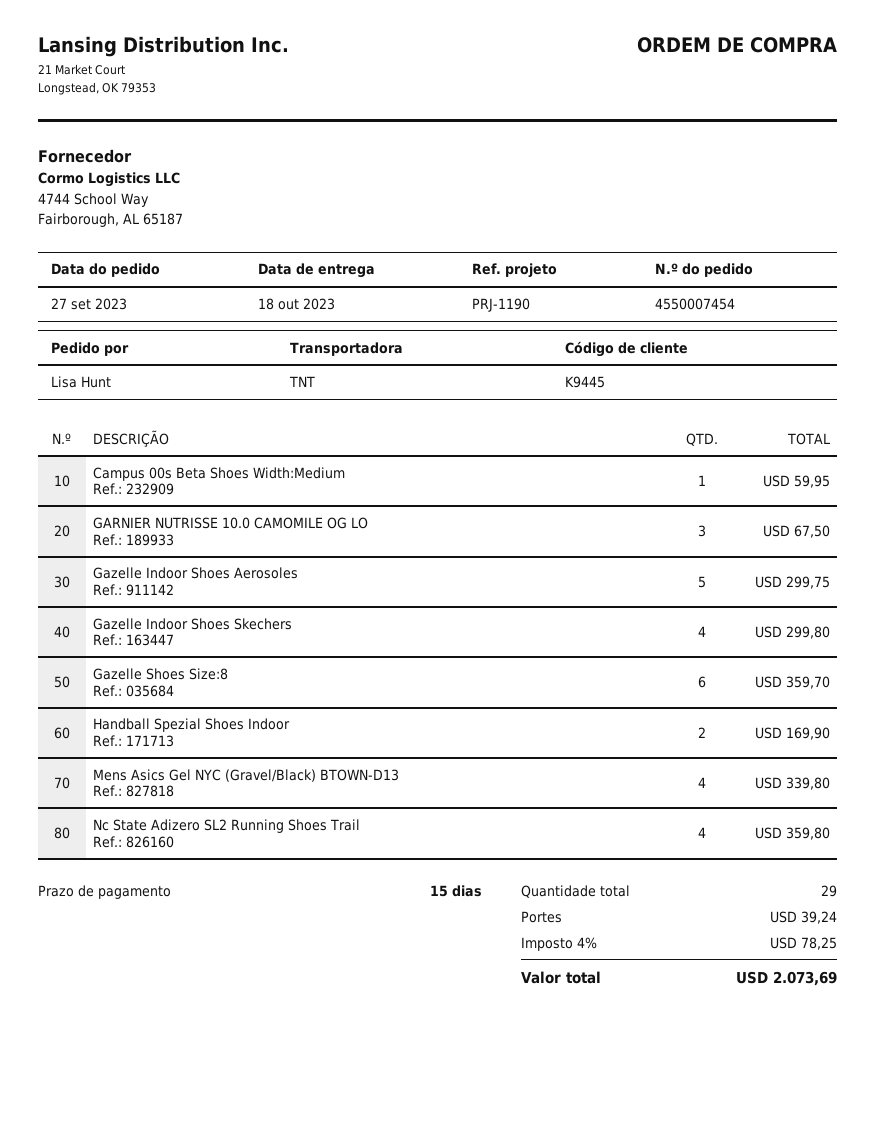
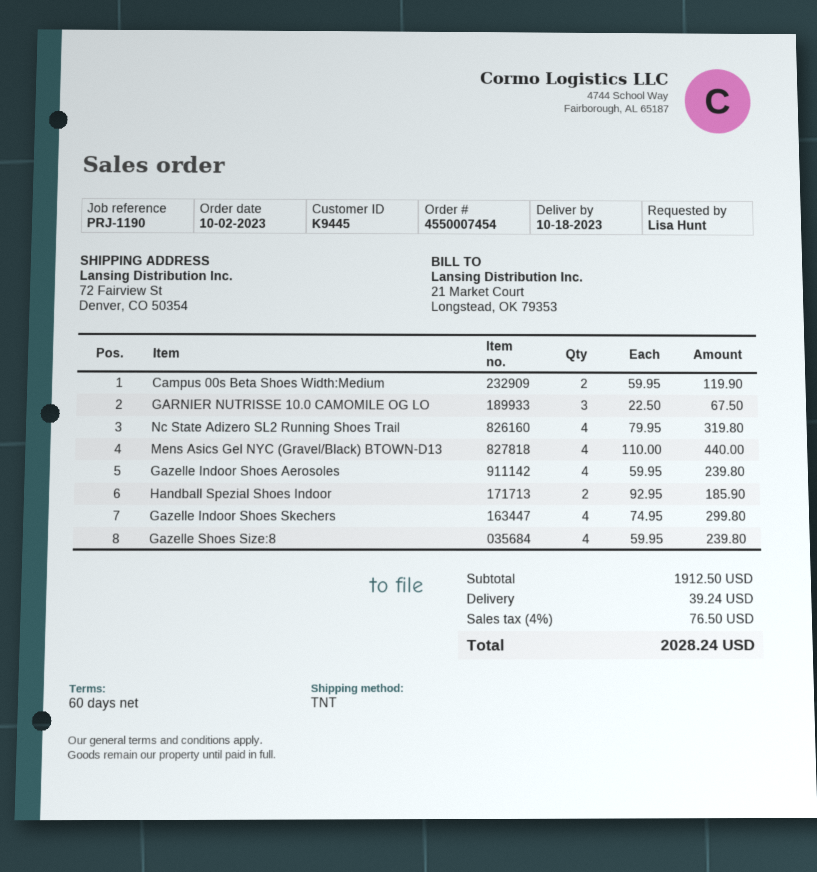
order date: 2023-09-27 -> 2023-10-02
payment terms: 15 days -> 60 days
Campus 00s Beta Shoes Width:Medium: 1 for 59.95 -> 2 for 119.90
Gazelle Indoor Shoes Aerosoles: 5 for 299.75 -> 4 for 239.80
Gazelle Shoes Size:8: 6 for 359.70 -> 4 for 239.80
Handball Spezial Shoes Indoor: 2 for 169.90 -> 2 for 185.90
Mens Asics Gel NYC (Gravel/Black) BTOWN-D13: 4 for 339.80 -> 4 for 440.00
Nc State Adizero SL2 Running Shoes Trail: 4 for 359.80 -> 4 for 319.80
tax: 4% = 78.25 -> 4% = 76.50
total: 2073.69 -> 2028.24

